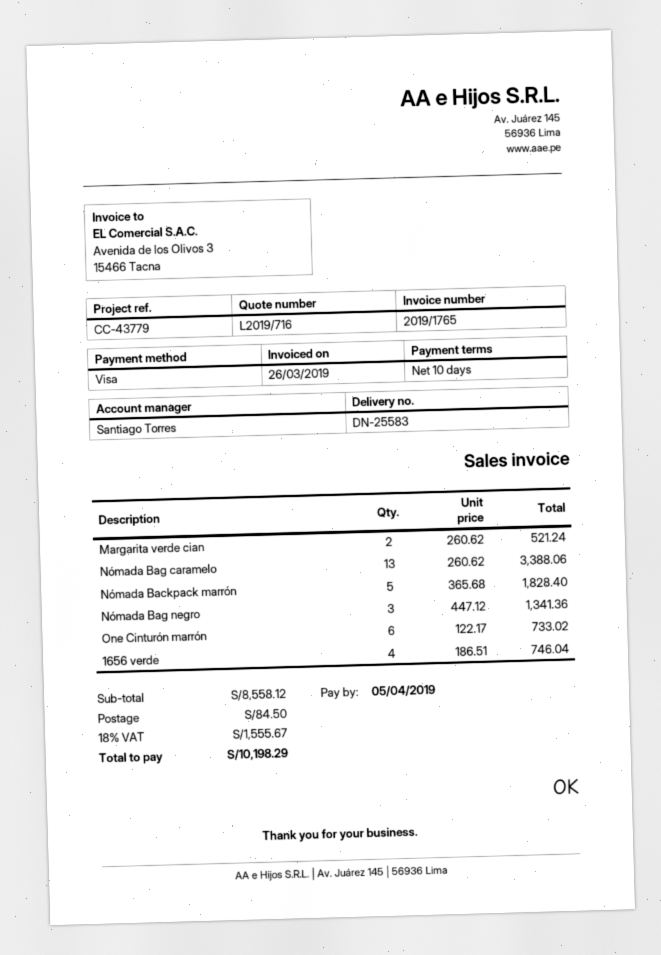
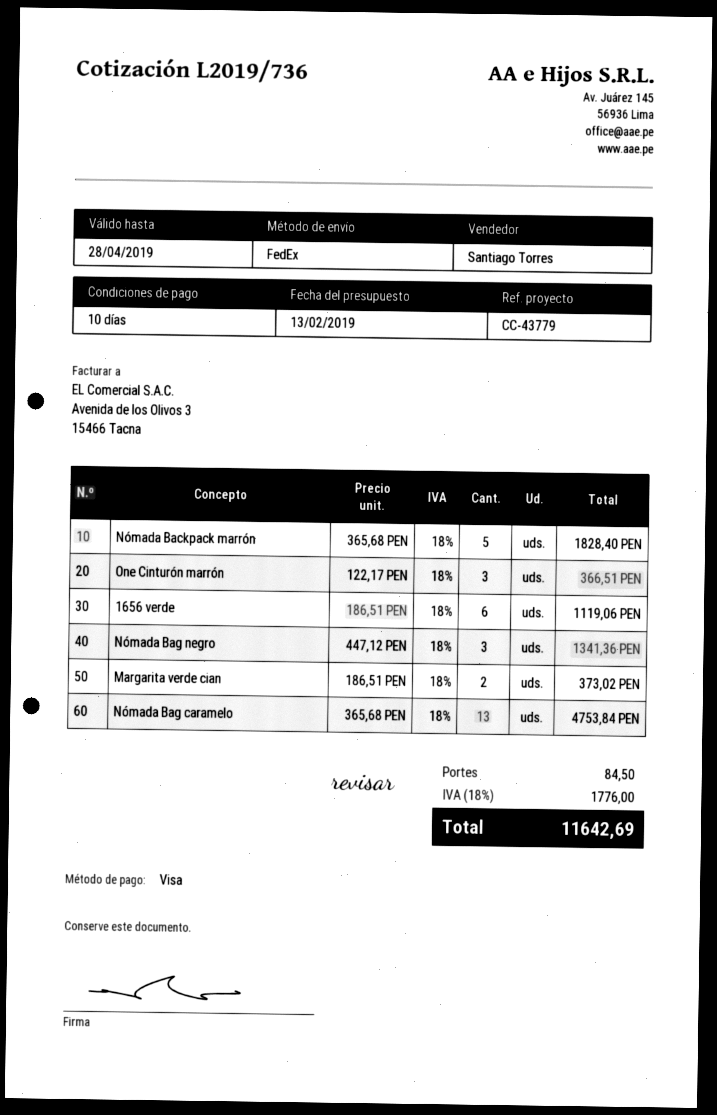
quote number: L2019/716 -> L2019/736
Margarita verde cian: 2 x 260.62 = 521.24 -> 2 x 186.51 = 373.02
Nómada Bag caramelo: 13 x 260.62 = 3388.06 -> 13 x 365.68 = 4753.84
One Cinturón marrón: 6 x 122.17 = 733.02 -> 3 x 122.17 = 366.51
1656 verde: 4 x 186.51 = 746.04 -> 6 x 186.51 = 1119.06
tax: 18% = 1555.67 -> 18% = 1776.00
total: 10198.29 -> 11642.69

